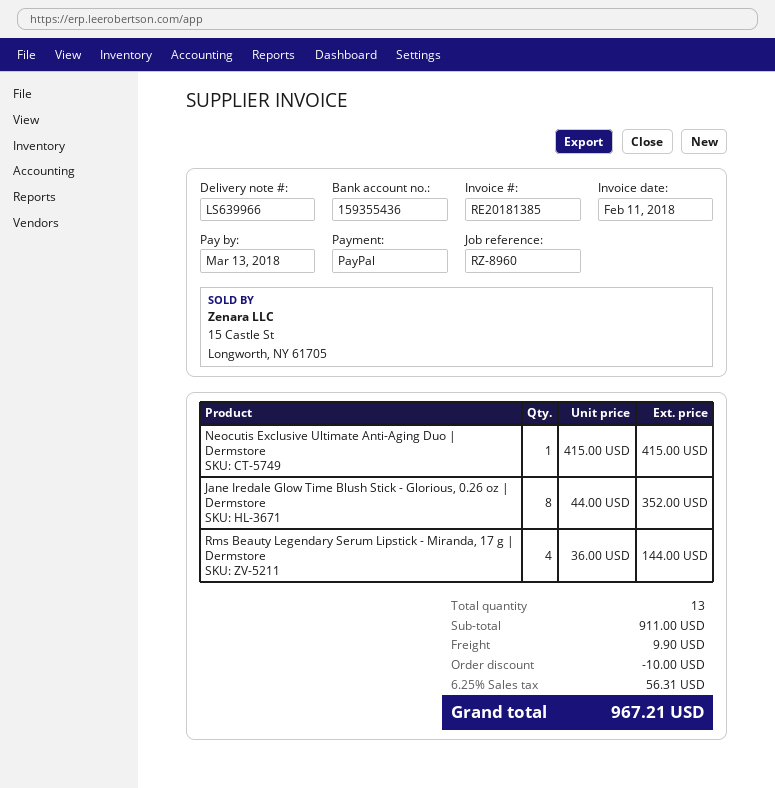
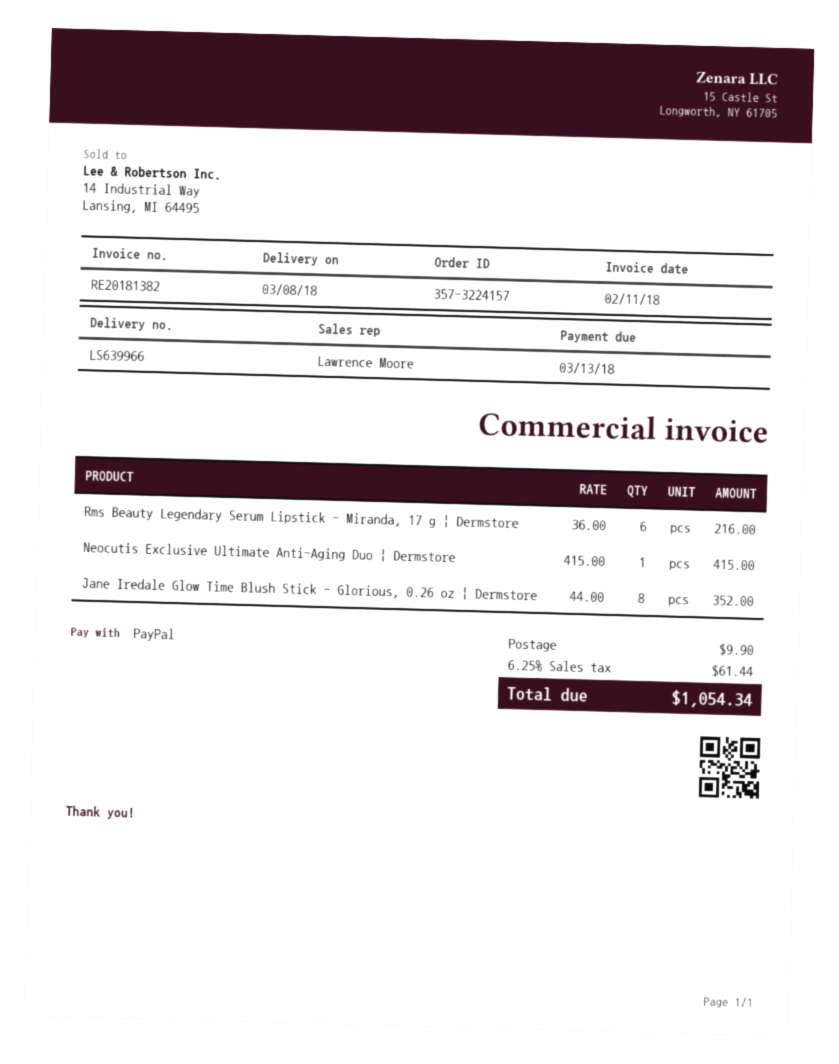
invoice number: RE20181385 -> RE20181382
Rms Beauty Legendary Serum Lipstick - Miranda, 17 g | Dermstore: 4 x 36.00 = 144.00 -> 6 x 36.00 = 216.00
discount: 10.00 -> none
tax: 6.25% = 56.31 -> 6.25% = 61.44
total: 967.21 -> 1054.34

